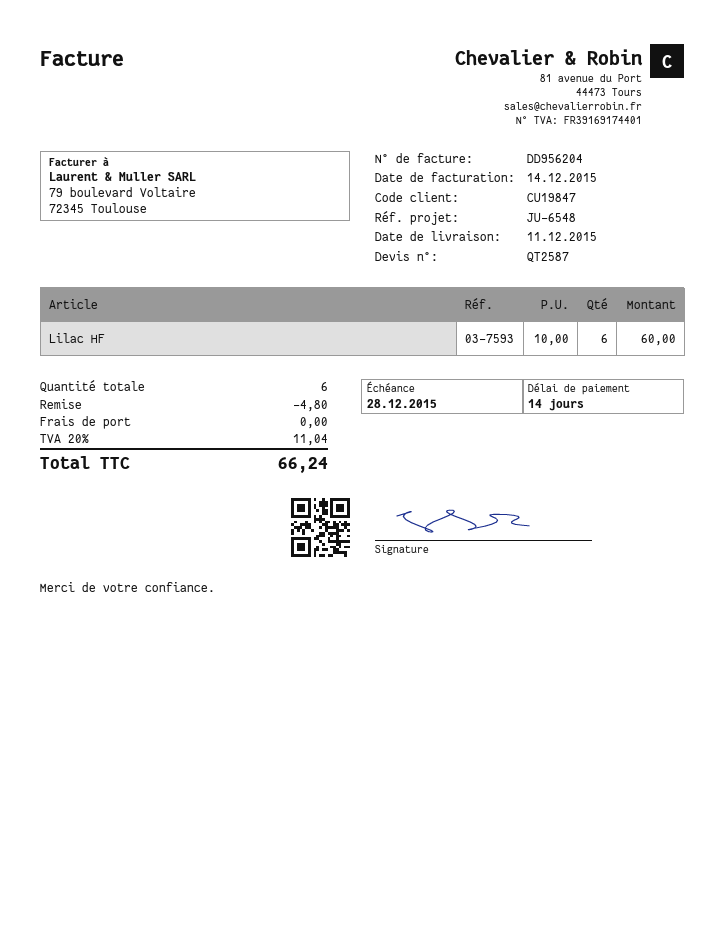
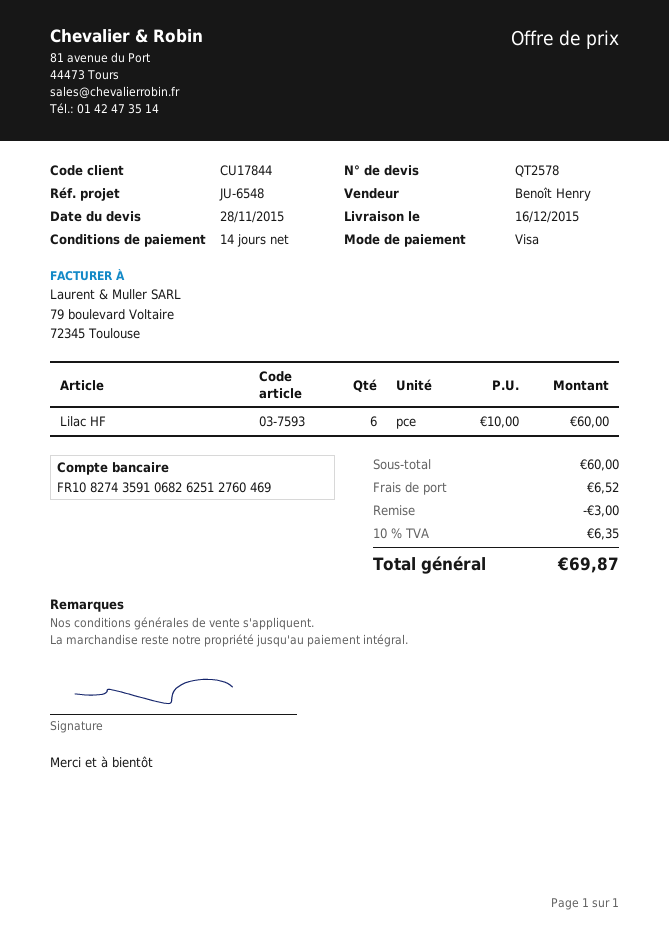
quote number: QT2587 -> QT2578
delivery date: 2015-12-11 -> 2015-12-16
customer number: CU19847 -> CU17844
discount: 4.80 -> 3.00
shipping: 0.00 -> 6.52
tax: 20% = 11.04 -> 10% = 6.35
total: 66.24 -> 69.87

